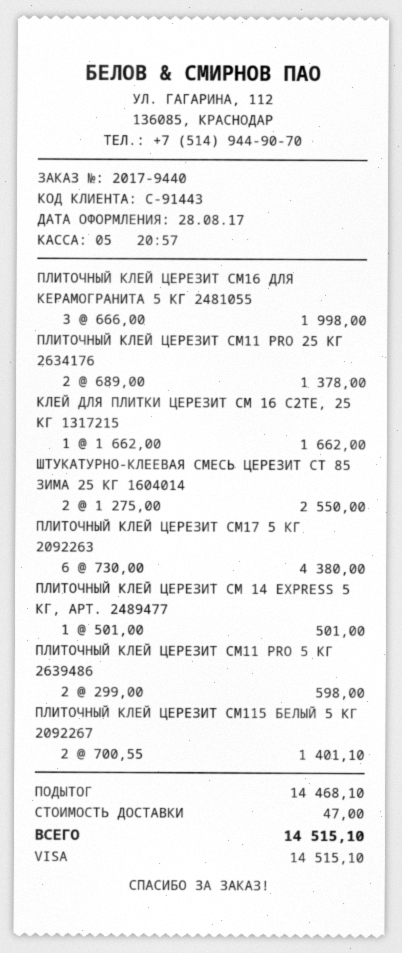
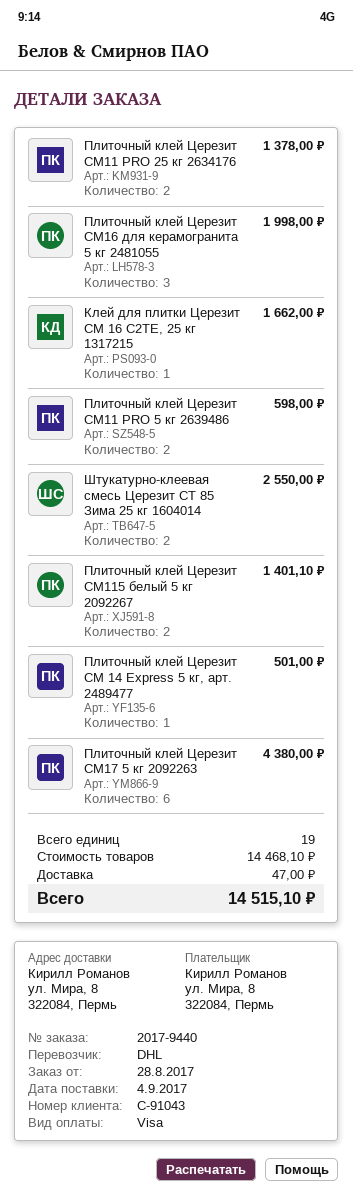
customer number: C-91443 -> C-91043

